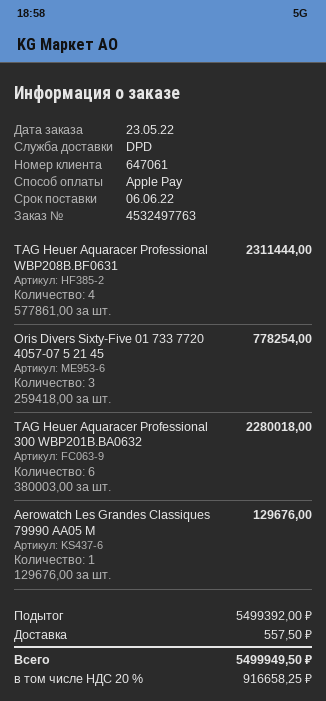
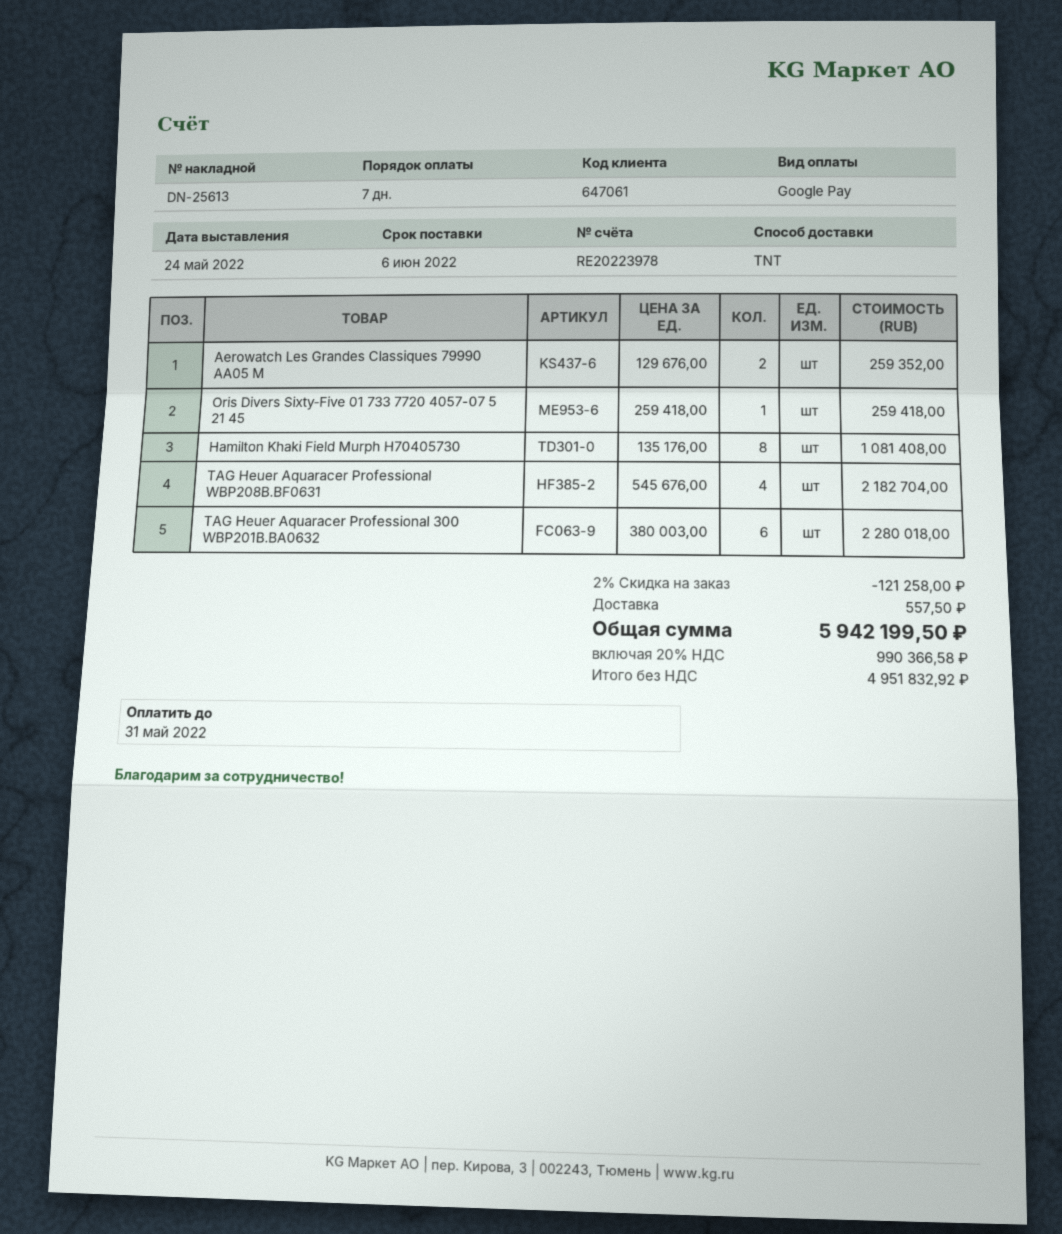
payment method: Apple Pay -> Google Pay
shipping method: DPD -> TNT
TAG Heuer Aquaracer Professional WBP208B.BF0631: 4 x 577861.00 = 2311444.00 -> 4 x 545676.00 = 2182704.00
Oris Divers Sixty‑Five 01 733 7720 4057-07 5 21 45: 3 x 259418.00 = 778254.00 -> 1 x 259418.00 = 259418.00
Aerowatch Les Grandes Classiques 79990 AA05 M: 1 x 129676.00 = 129676.00 -> 2 x 129676.00 = 259352.00
Hamilton Khaki Field Murph H70405730: none -> 8 x 135176.00 = 1081408.00
discount: none -> 2% = 121258.00
tax: 20% = 916658.25 -> 20% = 990366.58
total: 5499949.50 -> 5942199.50

